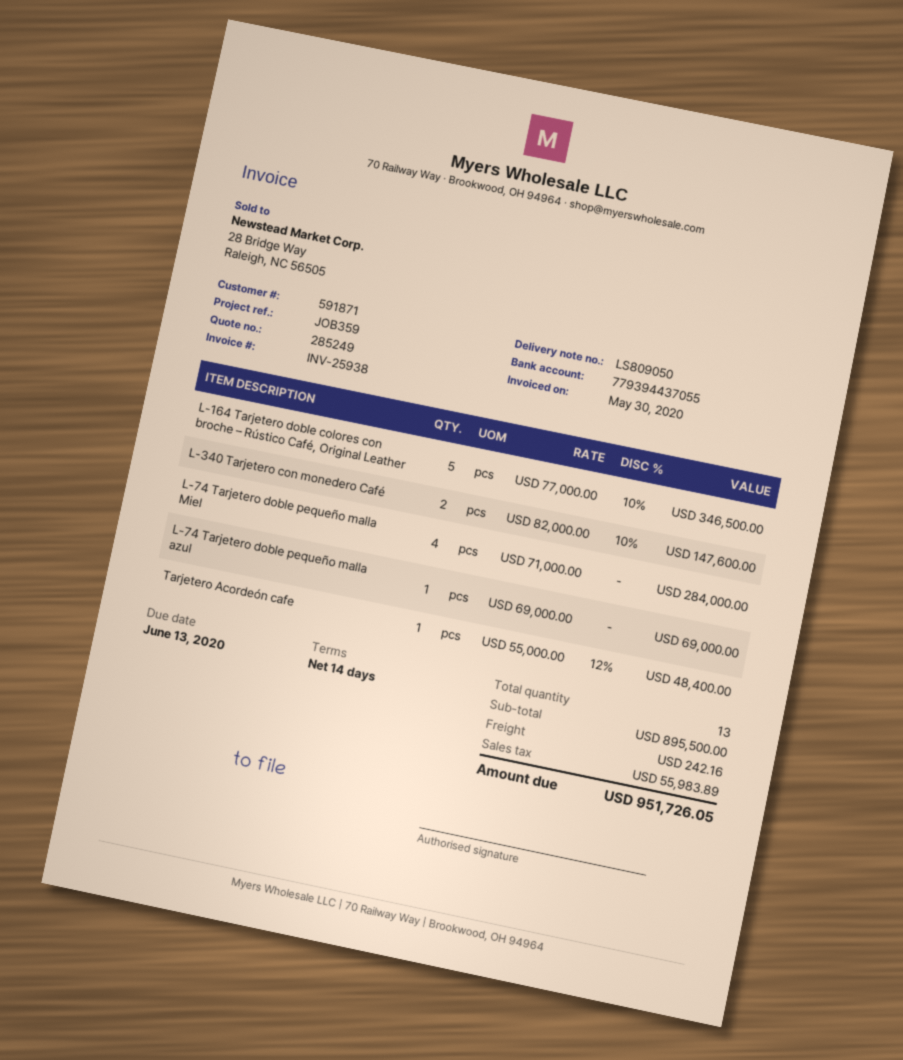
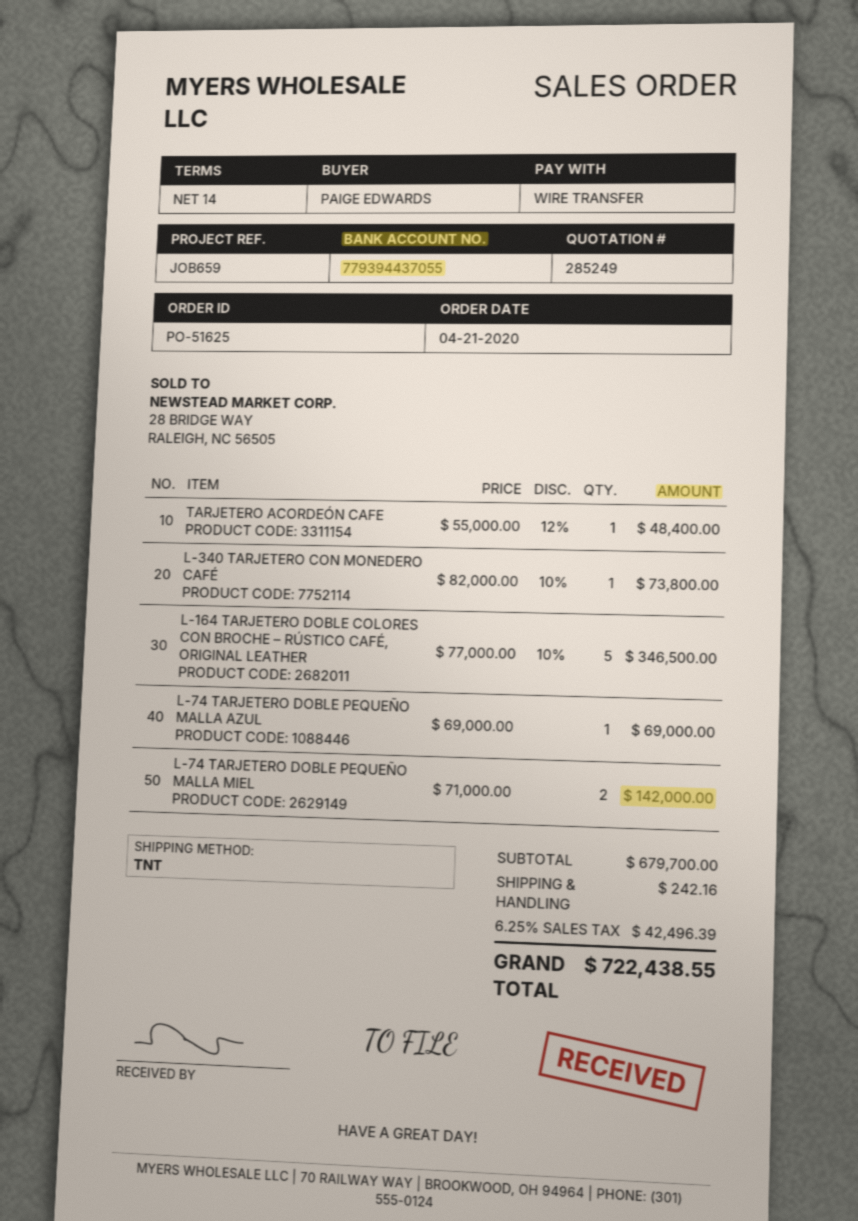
reference: JOB359 -> JOB659
L-340 Tarjetero con monedero Café: 2 x 82000.00 - 10% = 147600.00 -> 1 x 82000.00 - 10% = 73800.00
L-74 Tarjetero doble pequeño malla Miel: 4 x 71000.00 = 284000.00 -> 2 x 71000.00 = 142000.00
subtotal: 895500.00 -> 679700.00
tax: 55983.89 -> 42496.39
total: 951726.05 -> 722438.55

